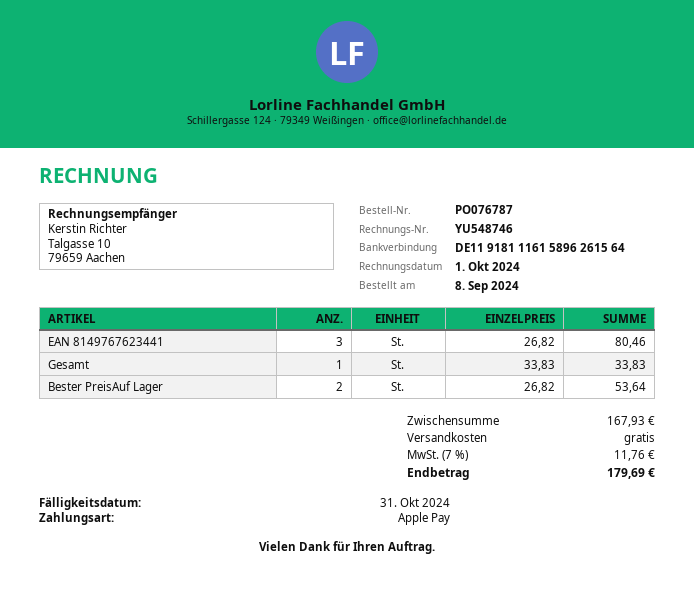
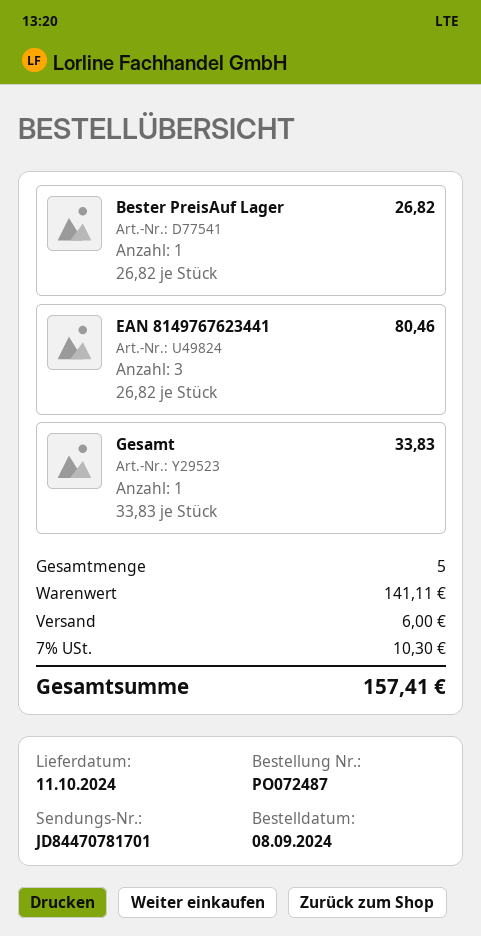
order number: PO076787 -> PO072487
Bester PreisAuf Lager: 2 x 26.82 = 53.64 -> 1 x 26.82 = 26.82
subtotal: 167.93 -> 141.11
shipping: 0.00 -> 6.00
tax: 7% = 11.76 -> 7% = 10.30
total: 179.69 -> 157.41

